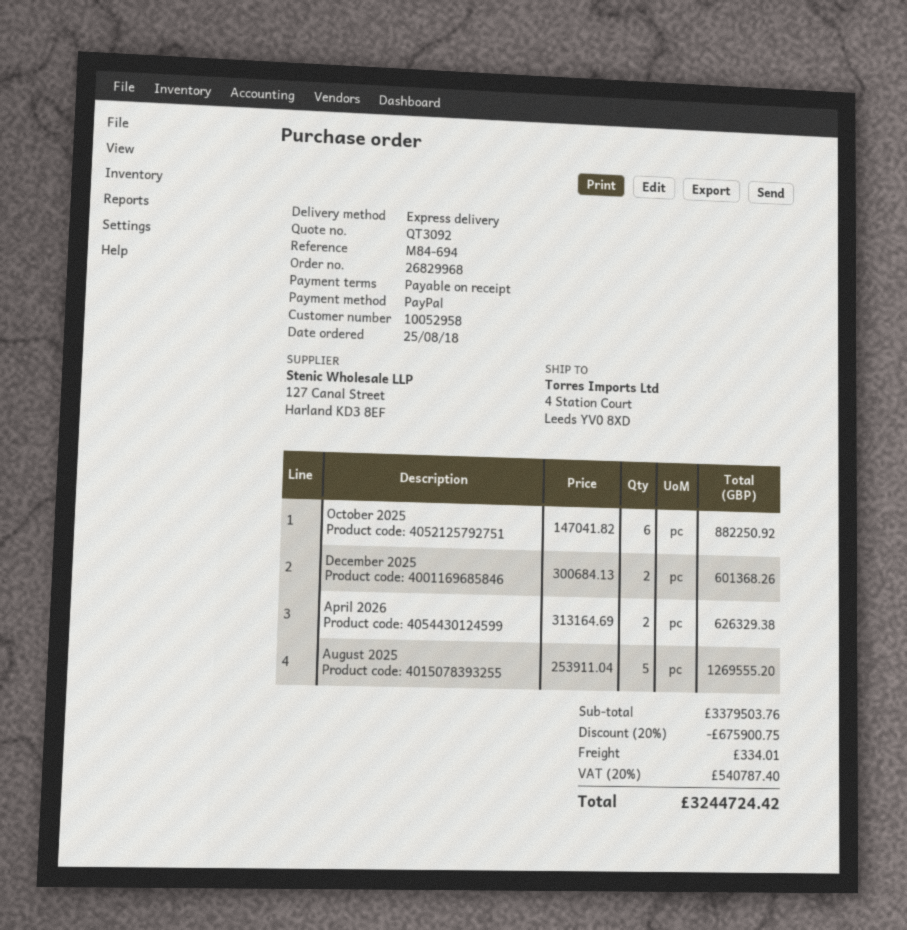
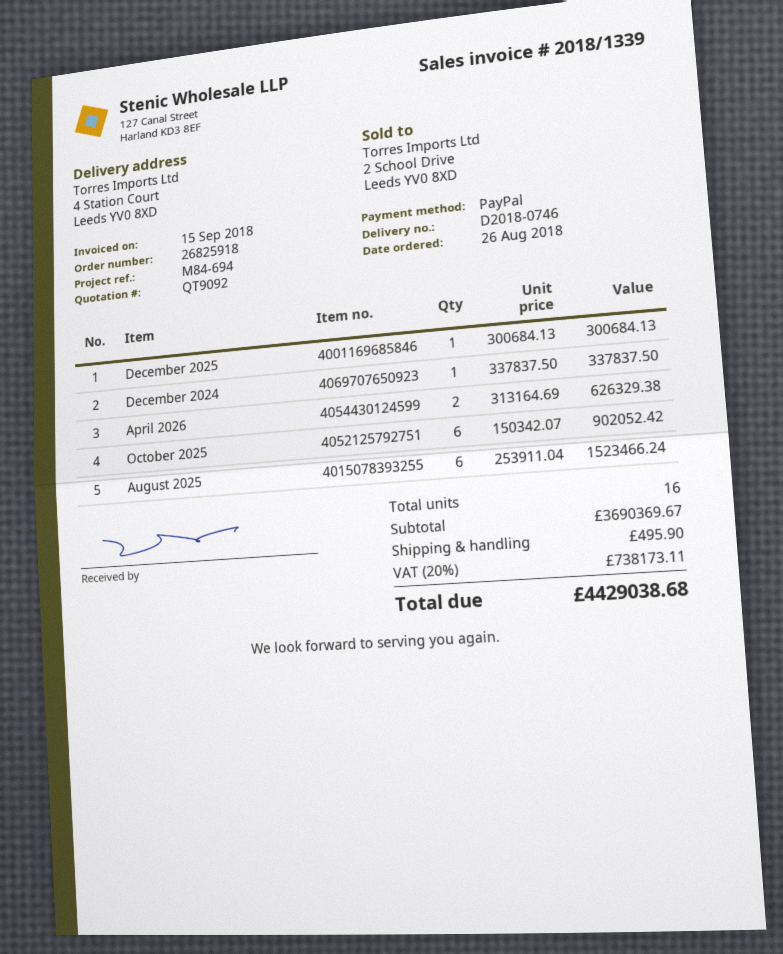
quote number: QT3092 -> QT9092
order number: 26829968 -> 26825918
order date: 2018-08-25 -> 2018-08-26
October 2025: 6 x 147041.82 = 882250.92 -> 6 x 150342.07 = 902052.42
December 2025: 2 x 300684.13 = 601368.26 -> 1 x 300684.13 = 300684.13
August 2025: 5 x 253911.04 = 1269555.20 -> 6 x 253911.04 = 1523466.24
December 2024: none -> 1 x 337837.50 = 337837.50
subtotal: 3379503.76 -> 3690369.67
discount: 20% = 675900.75 -> none
shipping: 334.01 -> 495.90
tax: 20% = 540787.40 -> 20% = 738173.11
total: 3244724.42 -> 4429038.68

